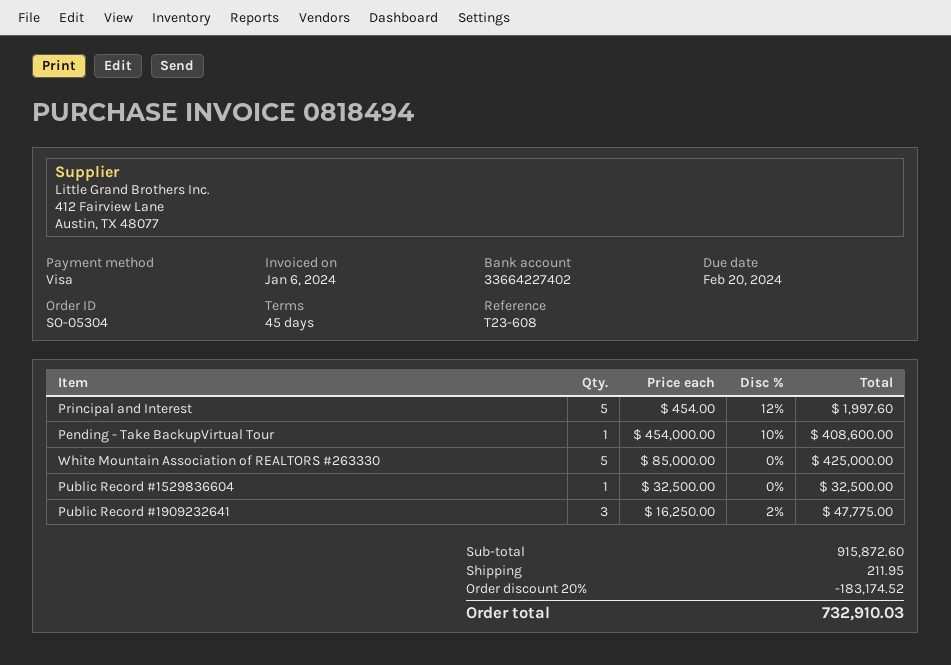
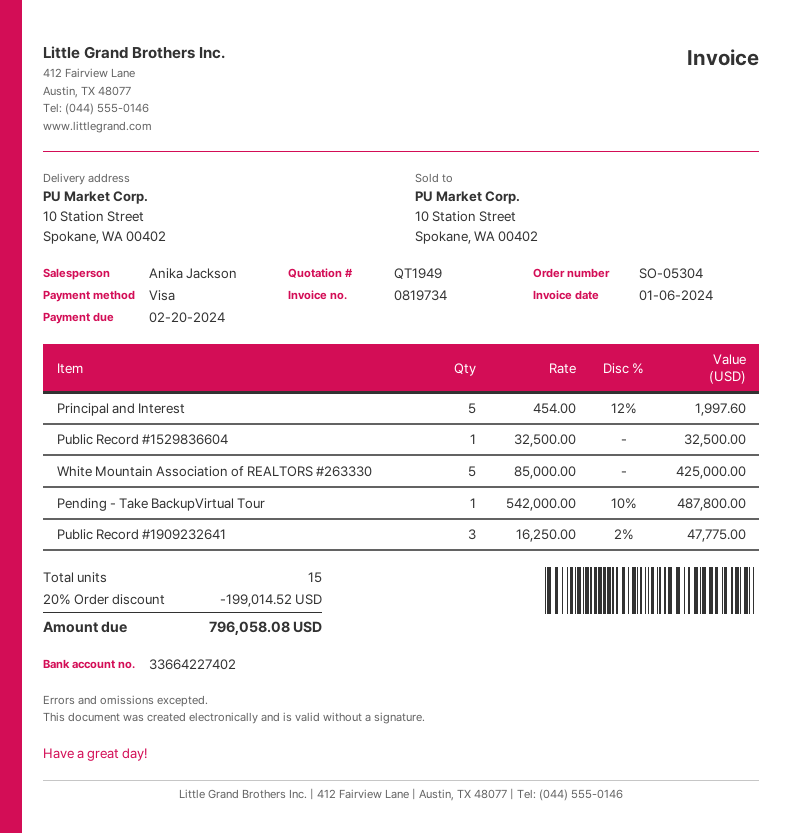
invoice number: 0818494 -> 0819734
Pending - Take BackupVirtual Tour: 1 x 454000.00 - 10% = 408600.00 -> 1 x 542000.00 - 10% = 487800.00
discount: 20% = 183174.52 -> 20% = 199014.52
shipping: 211.95 -> none
total: 732910.03 -> 796058.08

